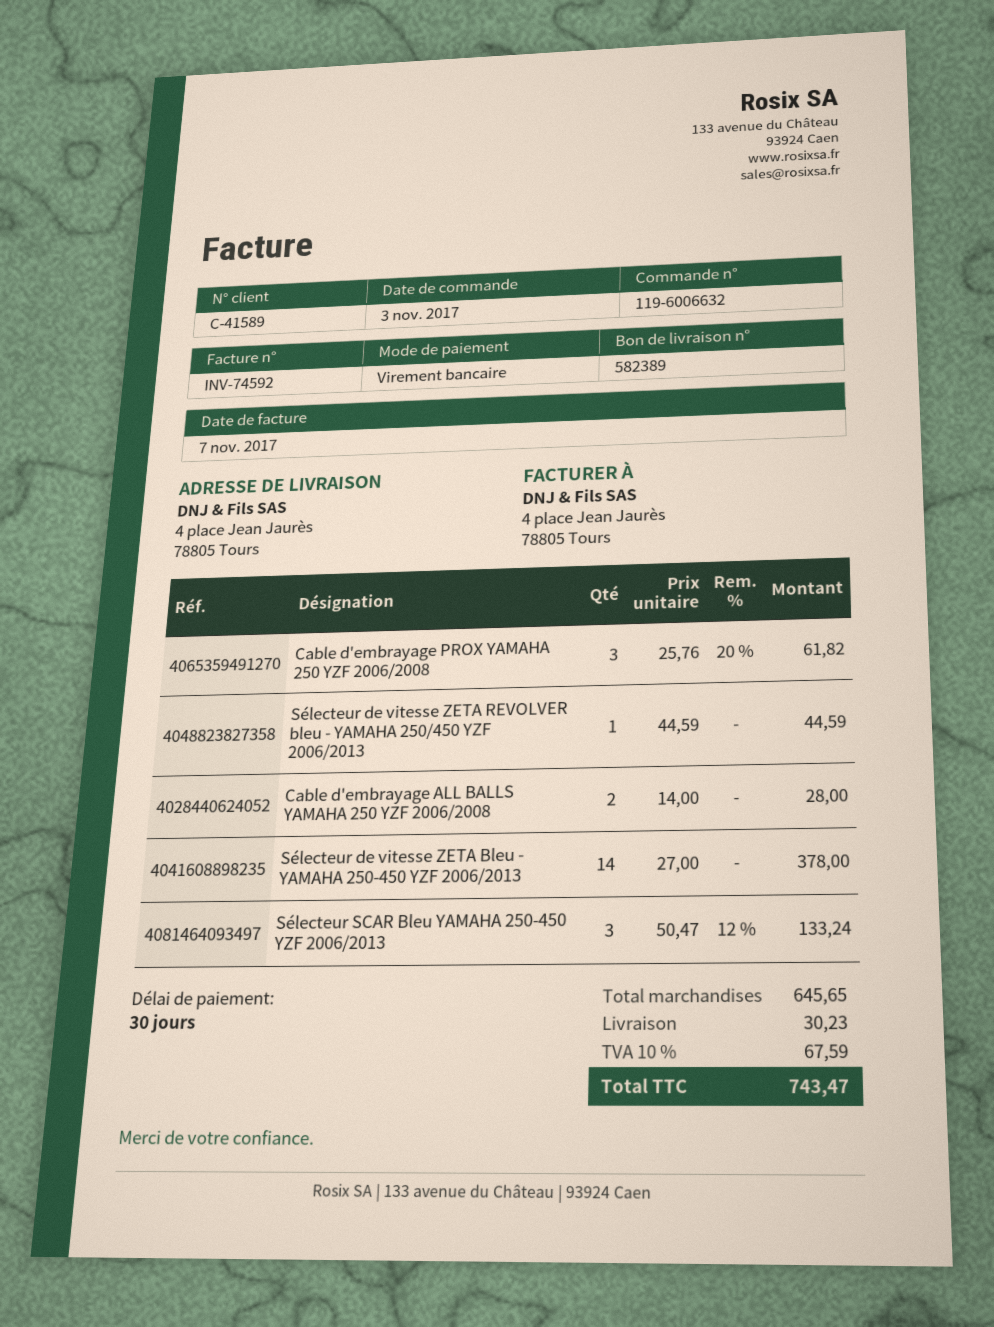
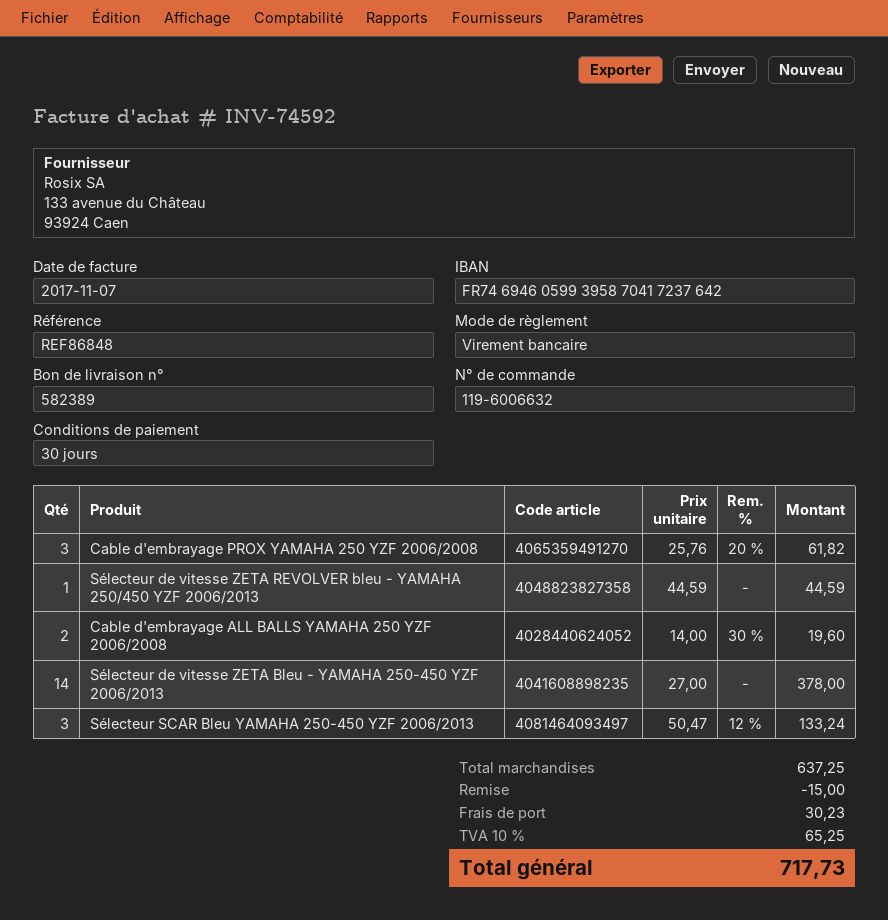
Cable d'embrayage ALL BALLS YAMAHA 250 YZF 2006/2008: 2 x 14.00 = 28.00 -> 2 x 14.00 - 30% = 19.60
subtotal: 645.65 -> 637.25
discount: none -> 15.00
tax: 10% = 67.59 -> 10% = 65.25
total: 743.47 -> 717.73

